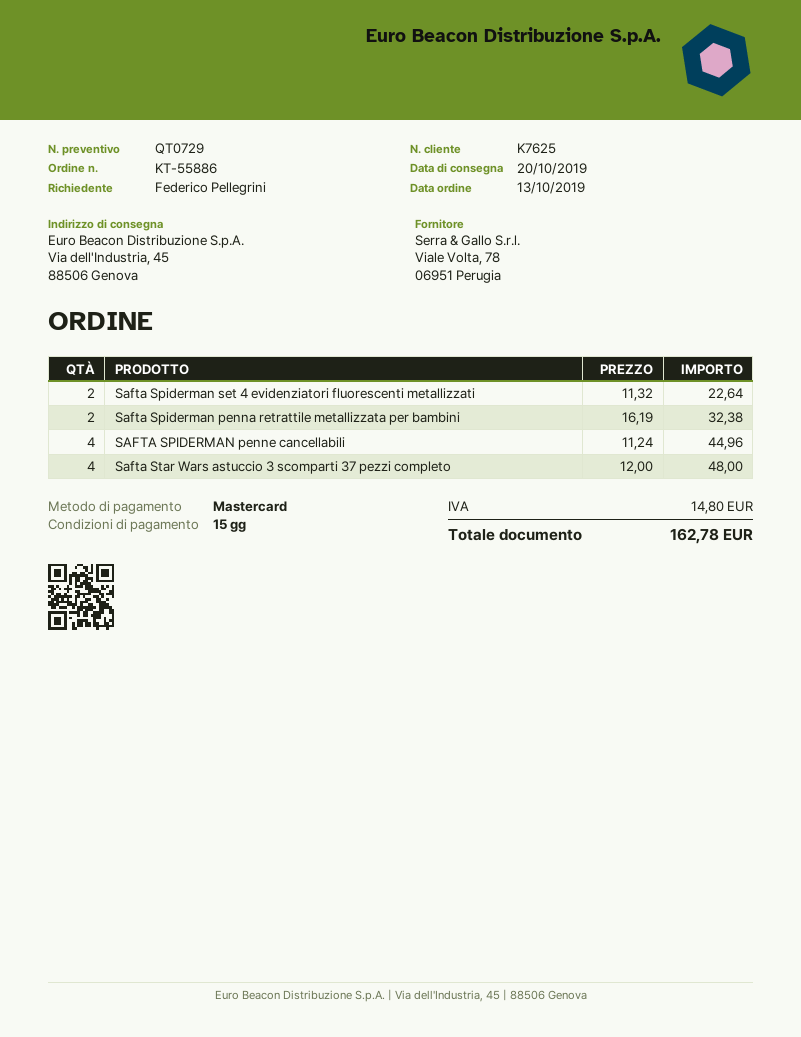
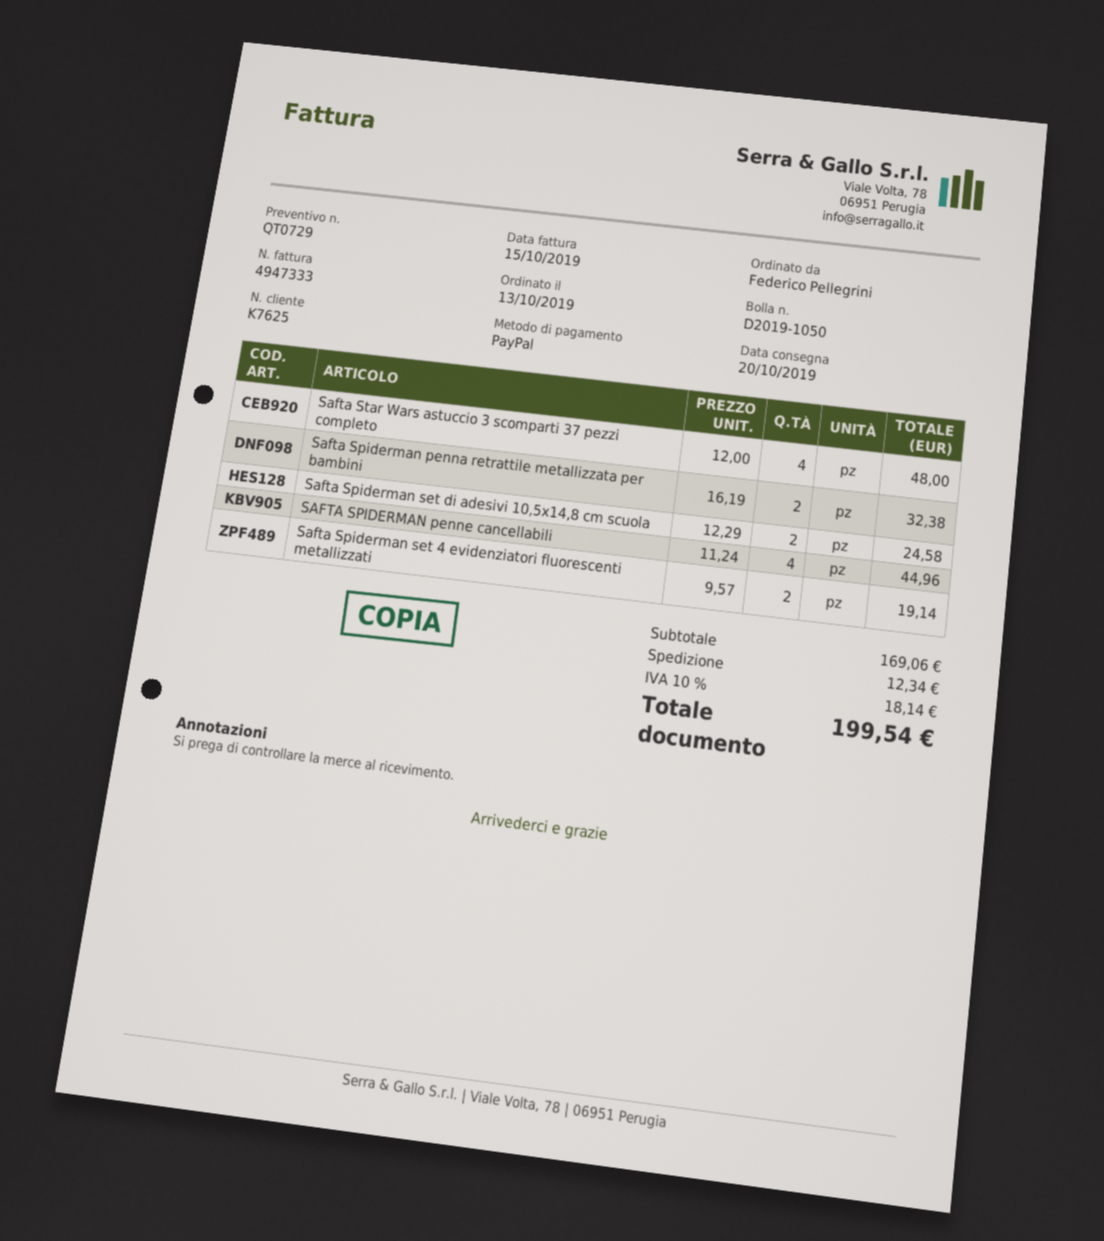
payment method: Mastercard -> PayPal
Safta Spiderman set 4 evidenziatori fluorescenti metallizzati: 2 x 11.32 = 22.64 -> 2 x 9.57 = 19.14
Safta Spiderman set di adesivi 10,5x14,8 cm scuola: none -> 2 x 12.29 = 24.58
shipping: none -> 12.34
tax: 14.80 -> 18.14
total: 162.78 -> 199.54

